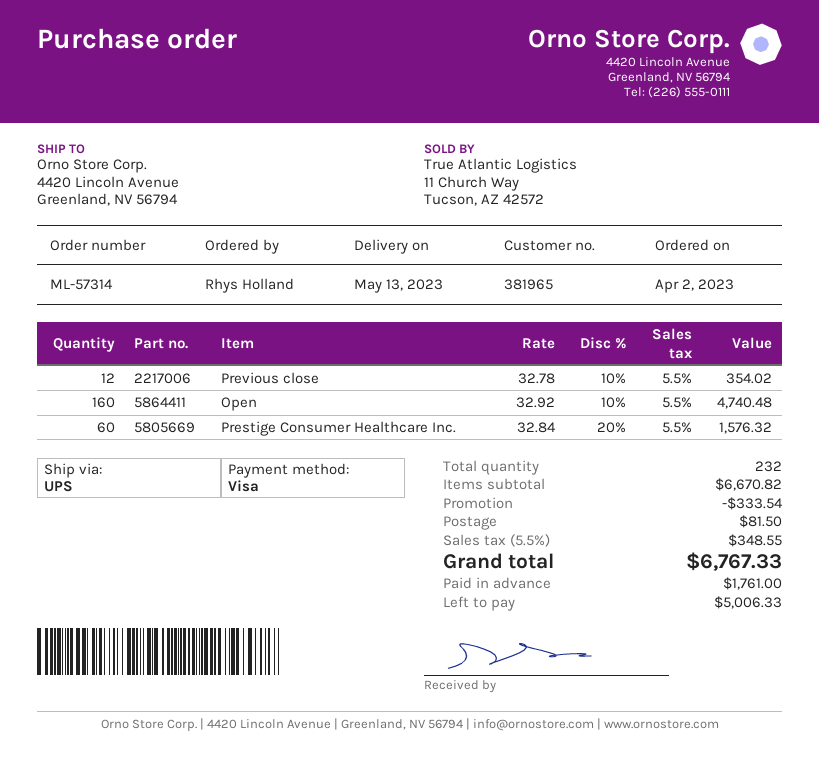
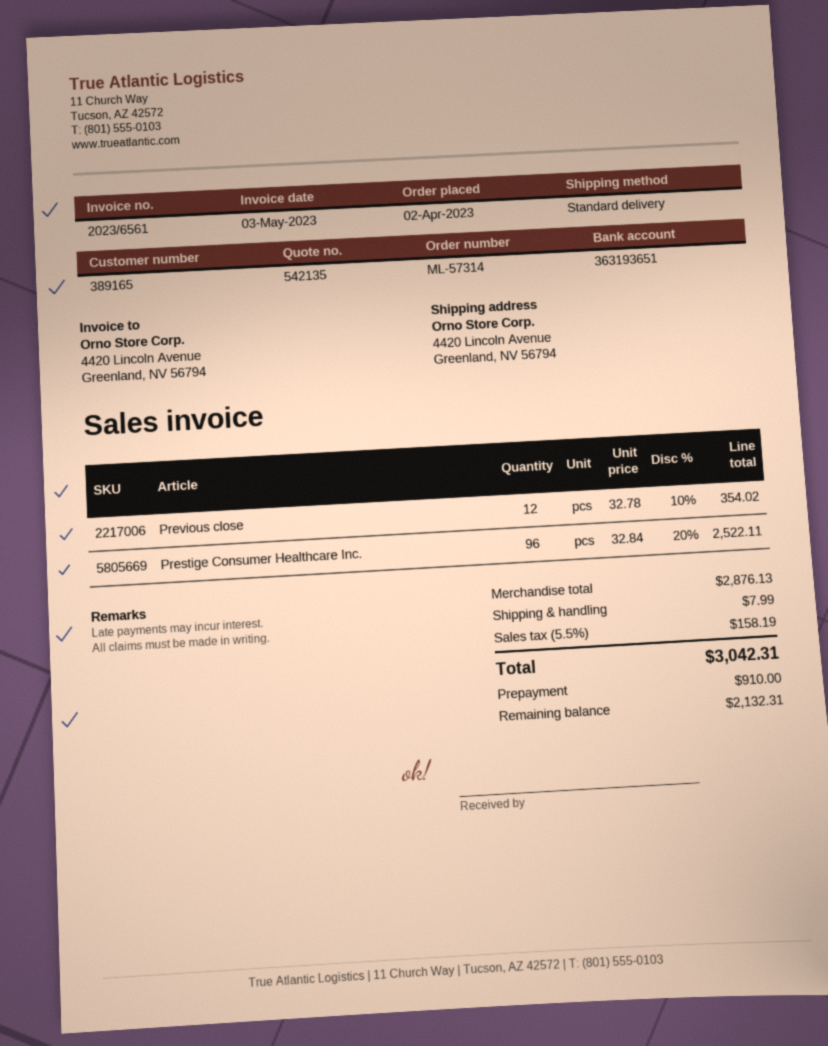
customer number: 381965 -> 389165
shipping method: UPS -> standard
Open: 160 x 32.92 - 10% = 4740.48 -> none
Prestige Consumer Healthcare Inc.: 60 x 32.84 - 20% = 1576.32 -> 96 x 32.84 - 20% = 2522.11
subtotal: 6670.82 -> 2876.13
discount: 333.54 -> none
shipping: 81.50 -> 7.99
tax: 5.5% = 348.55 -> 5.5% = 158.19
total: 6767.33 -> 3042.31
deposit: 1761.00 -> 910.00
balance: 5006.33 -> 2132.31

